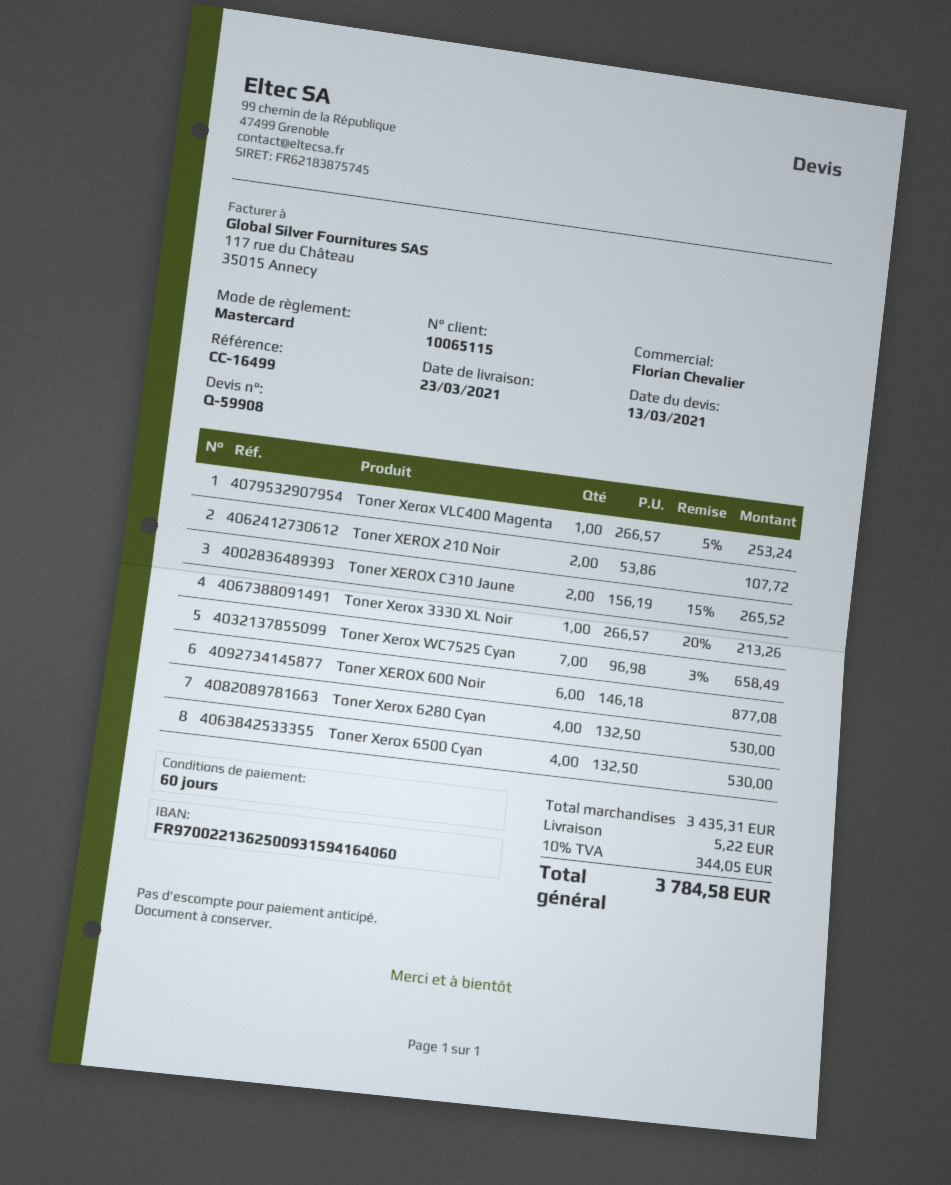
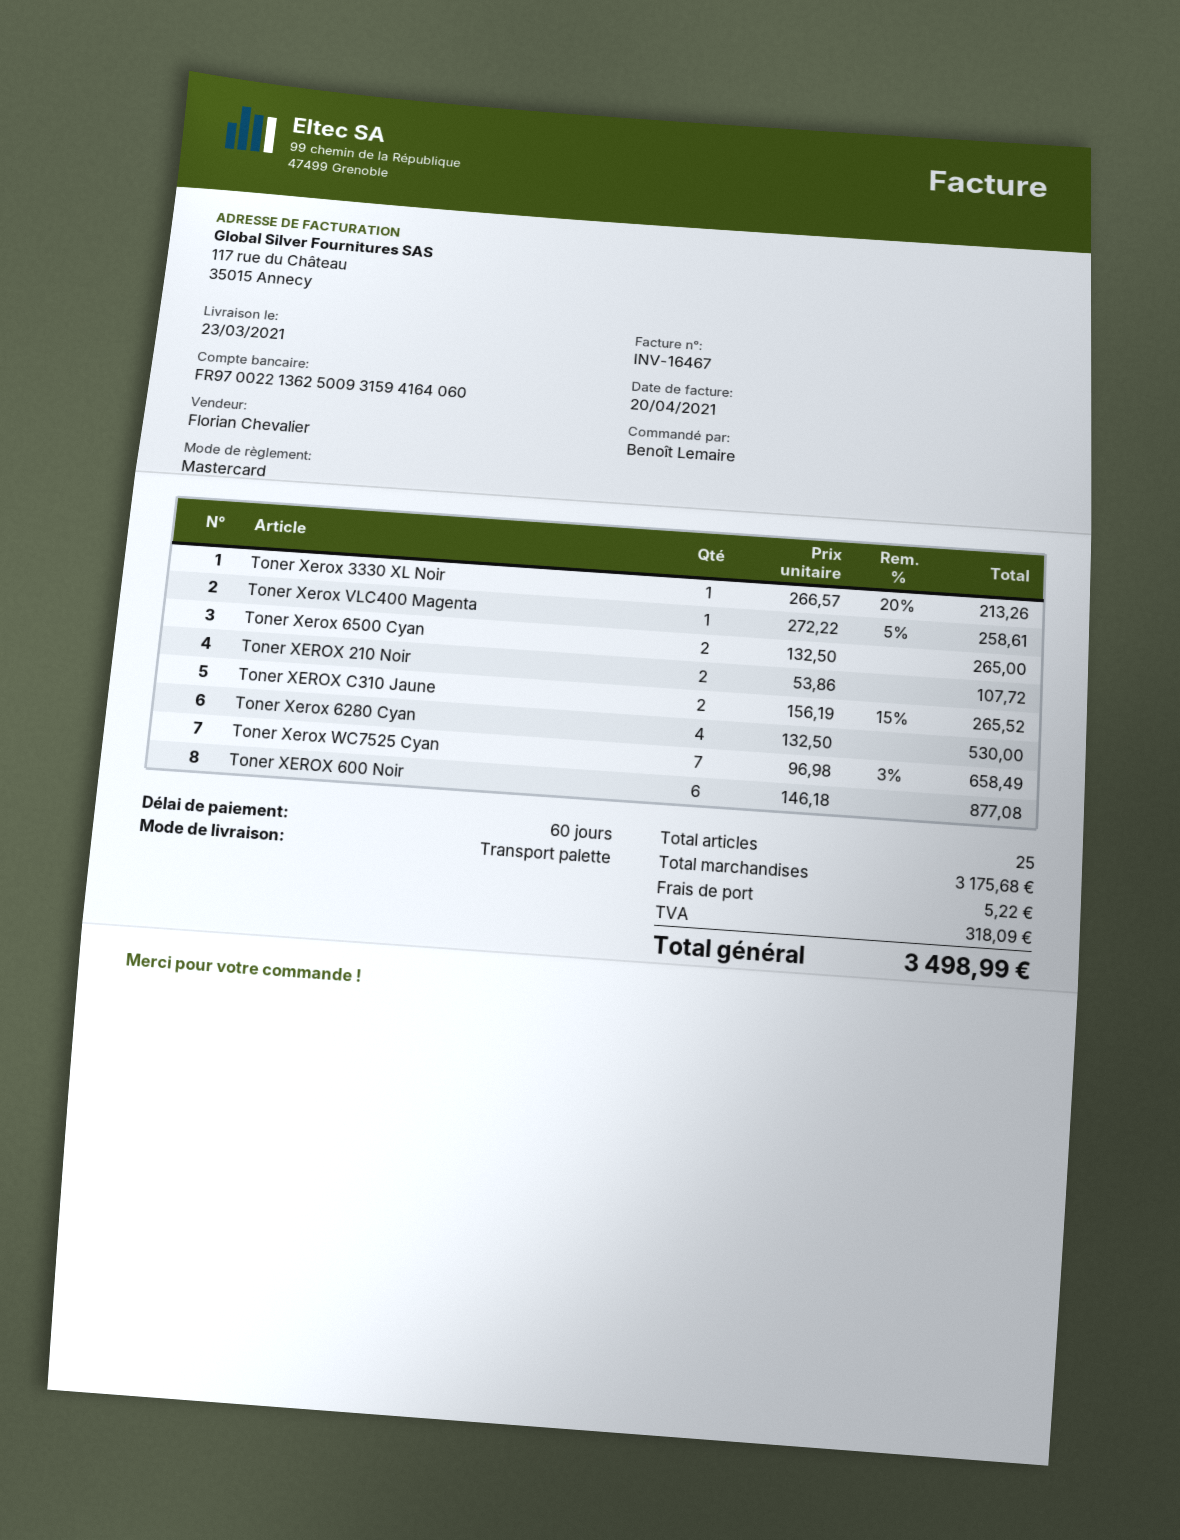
Toner Xerox VLC400 Magenta: 1 x 266.57 - 5% = 253.24 -> 1 x 272.22 - 5% = 258.61
Toner Xerox 6500 Cyan: 4 x 132.50 = 530.00 -> 2 x 132.50 = 265.00
subtotal: 3435.31 -> 3175.68
tax: 344.05 -> 318.09
total: 3784.58 -> 3498.99

